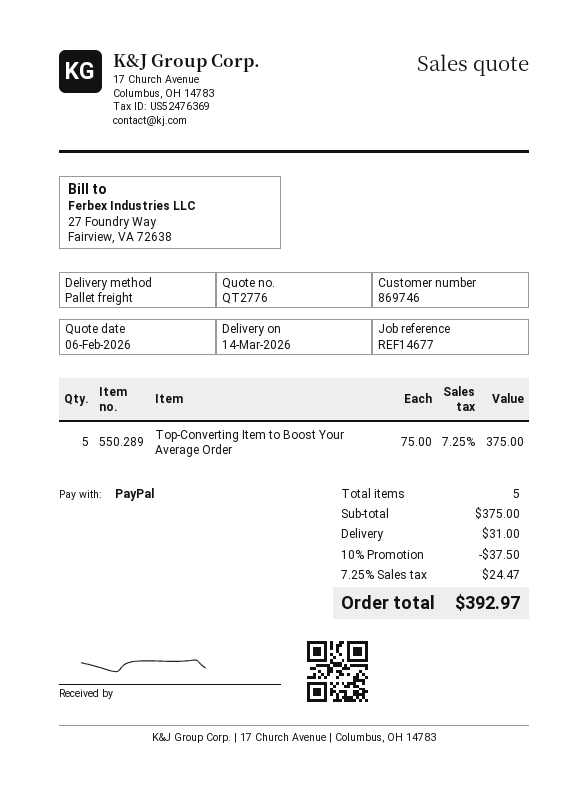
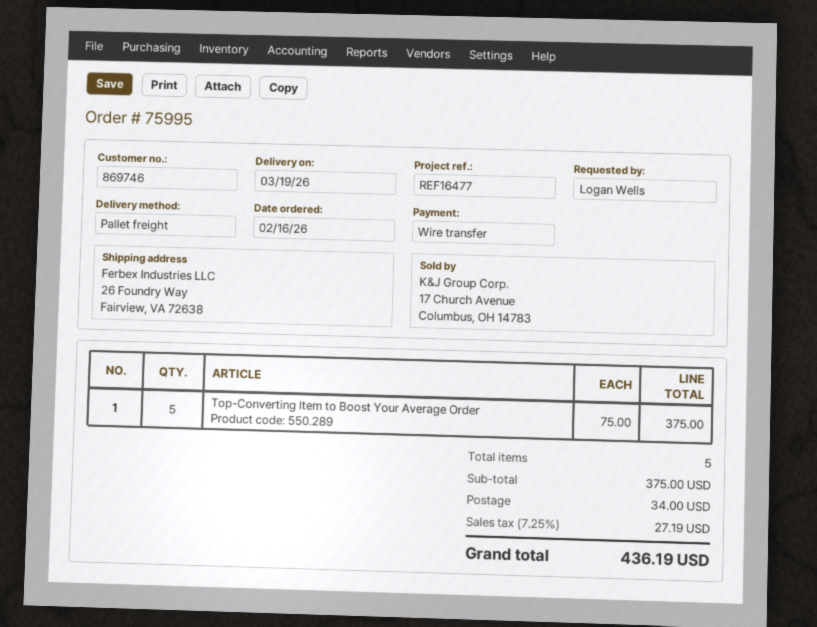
delivery date: 2026-03-14 -> 2026-03-19
reference: REF14677 -> REF16477
payment method: PayPal -> bank transfer
discount: 10% = 37.50 -> none
shipping: 31.00 -> 34.00
tax: 7.25% = 24.47 -> 7.25% = 27.19
total: 392.97 -> 436.19

